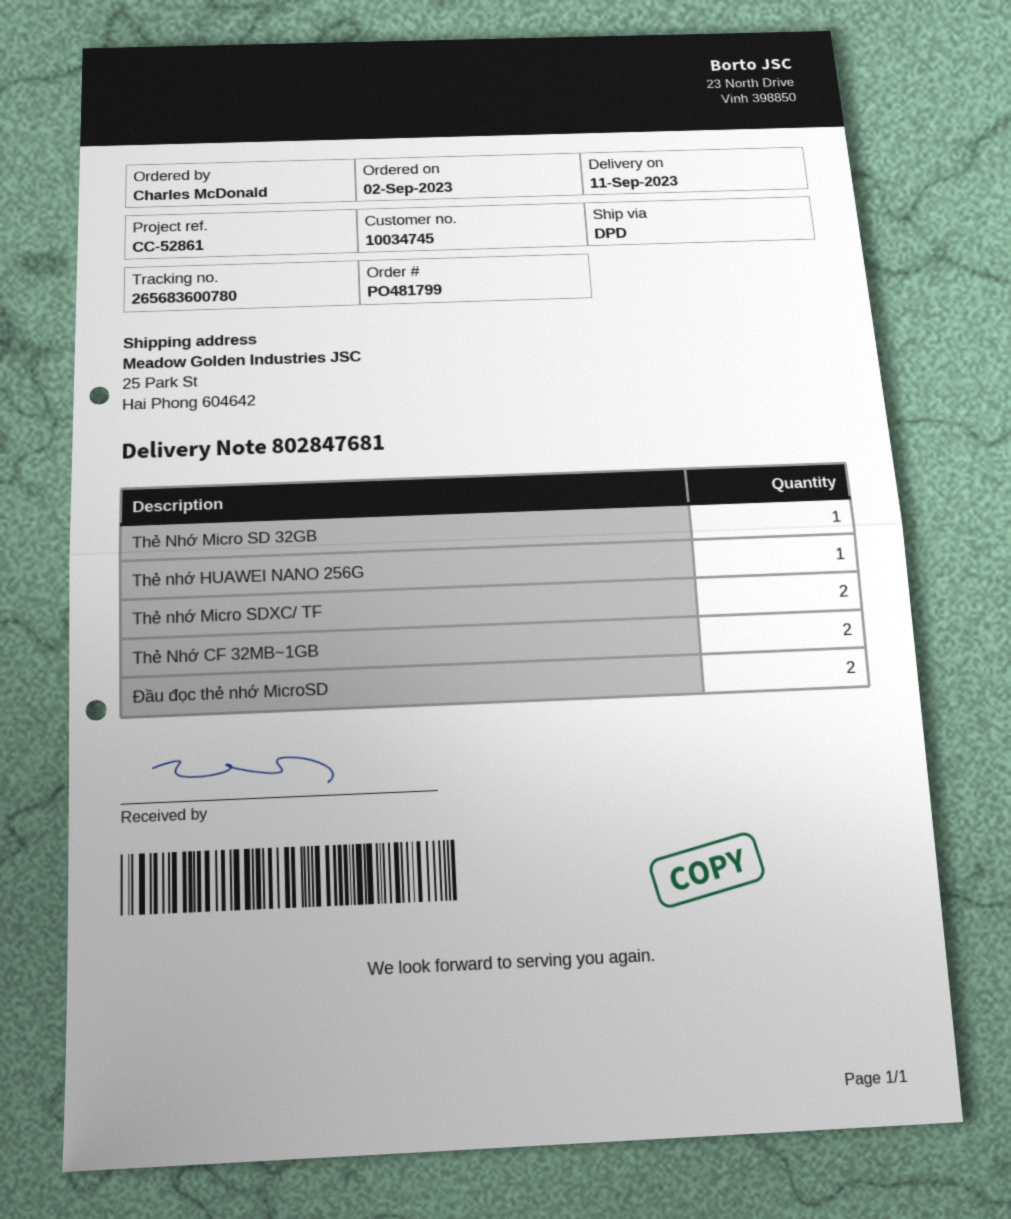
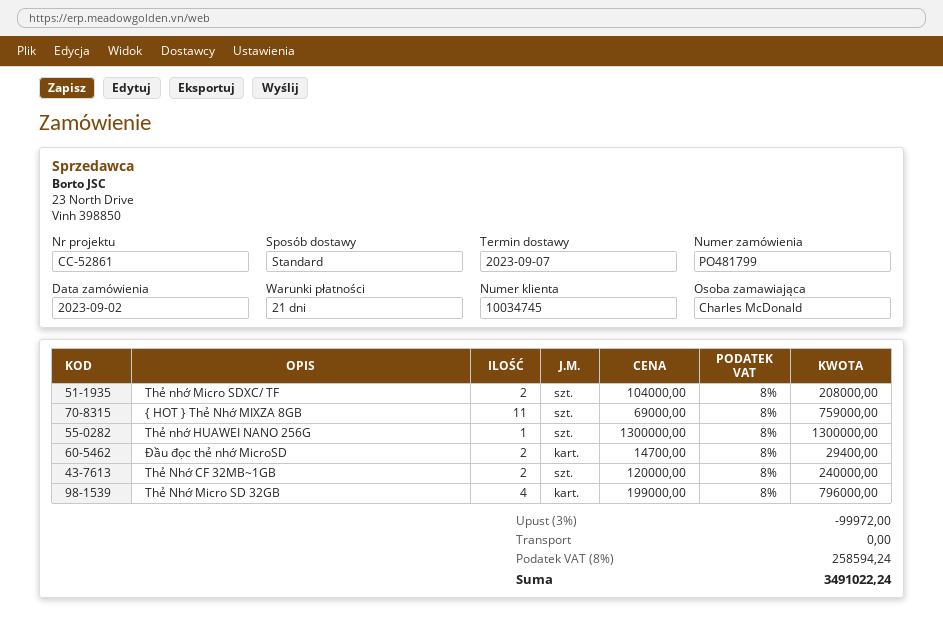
delivery date: 2023-09-11 -> 2023-09-07
shipping method: DPD -> standard
Thẻ Nhớ Micro SD 32GB: 1 -> 4
{ HOT } Thẻ Nhớ MIXZA 8GB: none -> 11

